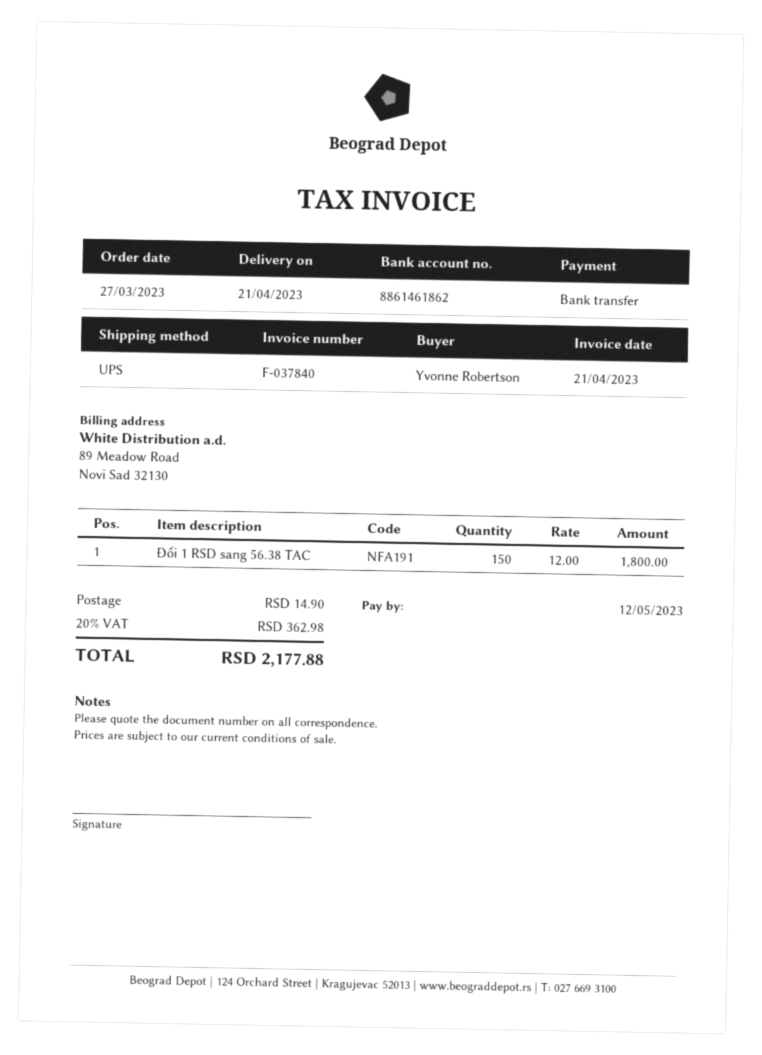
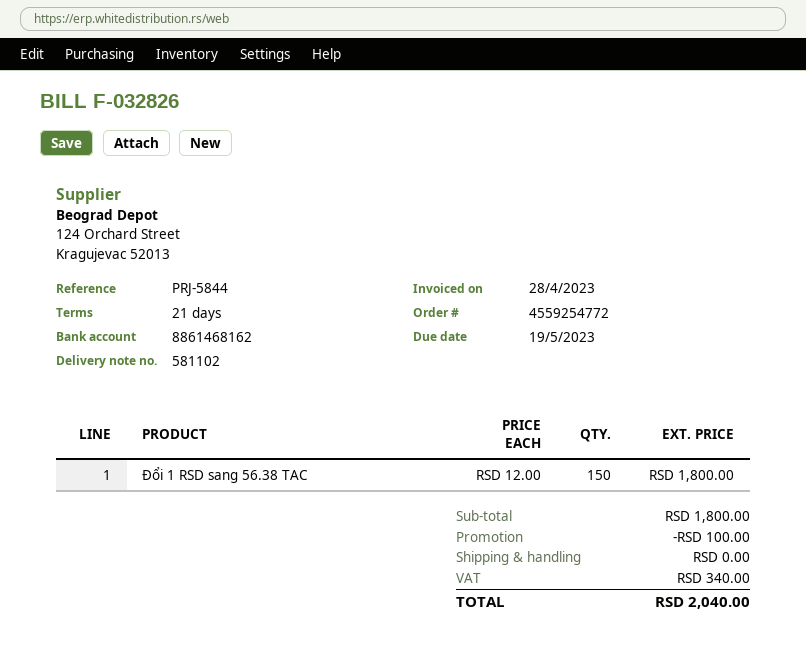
invoice number: F-037840 -> F-032826
invoice date: 2023-04-21 -> 2023-04-28
due date: 2023-05-12 -> 2023-05-19
bank account: 8861461862 -> 8861468162
discount: none -> 100.00
shipping: 14.90 -> 0.00
tax: 362.98 -> 340.00
total: 2177.88 -> 2040.00

